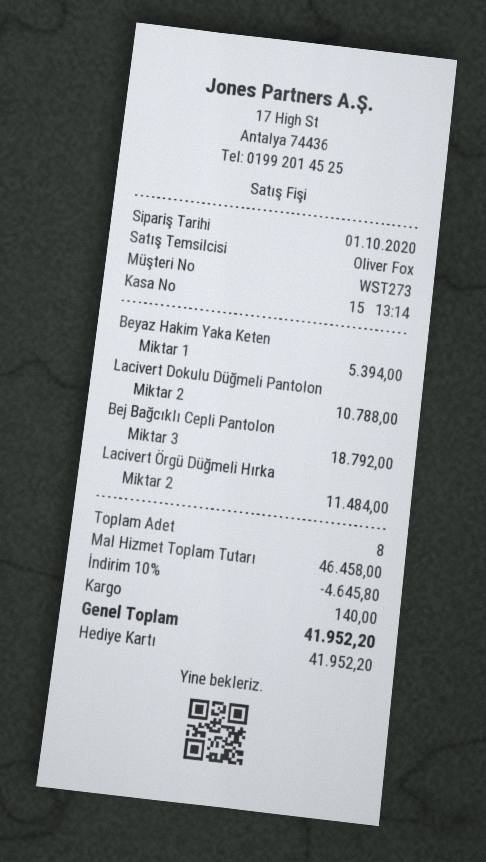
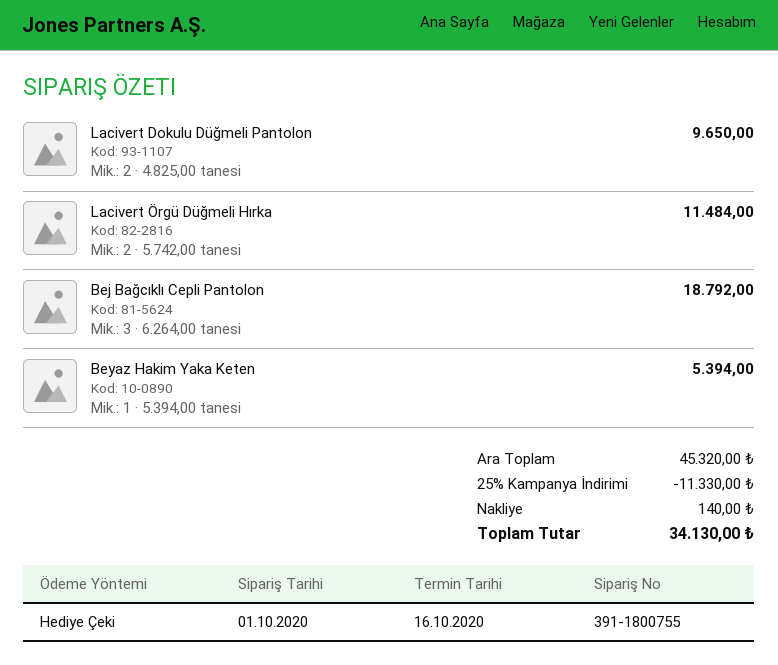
Lacivert Dokulu Düğmeli Pantolon: 2 for 10788.00 -> 2 for 9650.00
subtotal: 46458.00 -> 45320.00
discount: 10% = 4645.80 -> 25% = 11330.00
total: 41952.20 -> 34130.00

